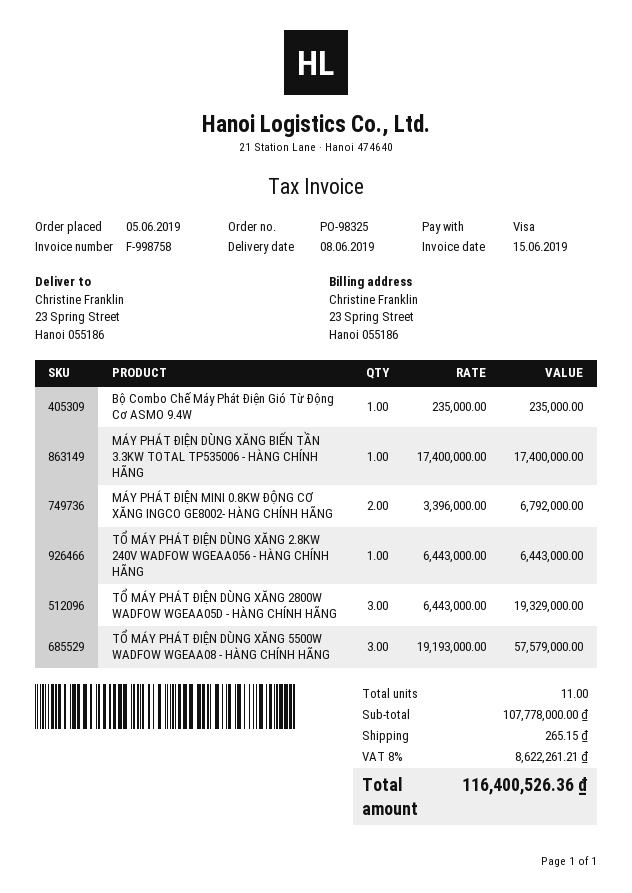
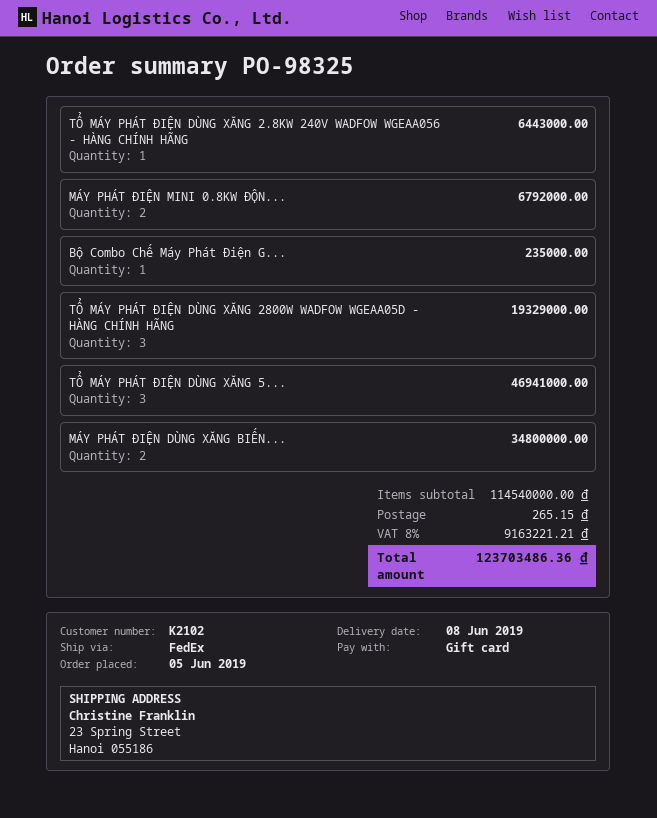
payment method: Visa -> gift card
MÁY PHÁT ĐIỆN DÙNG XĂNG BIẾN TẦN 3.3KW TOTAL TP535006 - HÀNG CHÍNH HÃNG: 1 for 17400000.00 -> 2 for 34800000.00
TỔ MÁY PHÁT ĐIỆN DÙNG XĂNG 5500W WADFOW WGEAA08 - HÀNG CHÍNH HÃNG: 3 for 57579000.00 -> 3 for 46941000.00
subtotal: 107778000.00 -> 114540000.00
tax: 8% = 8622261.21 -> 8% = 9163221.21
total: 116400526.36 -> 123703486.36

